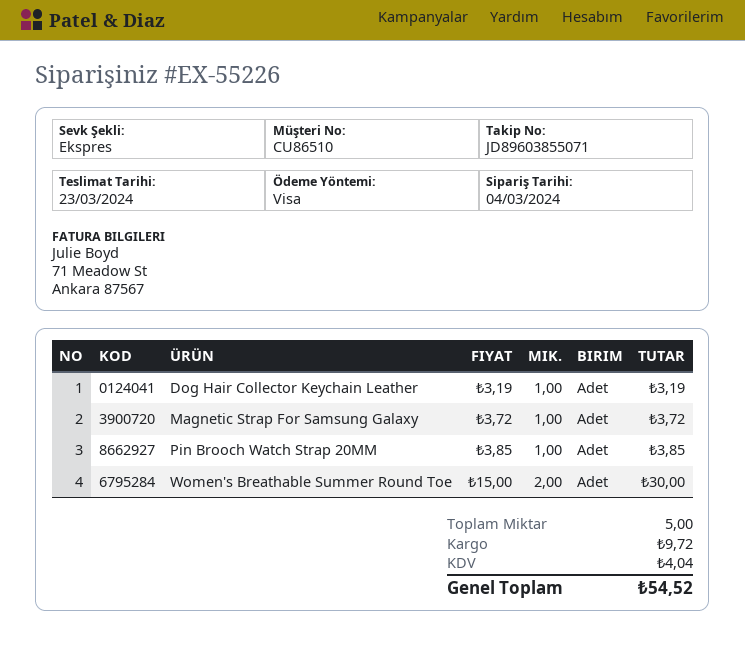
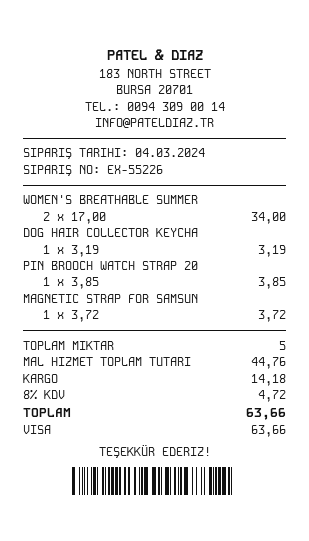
Women's Breathable Summer Round Toe: 2 x 15.00 = 30.00 -> 2 x 17.00 = 34.00
shipping: 9.72 -> 14.18
tax: 4.04 -> 4.72
total: 54.52 -> 63.66

